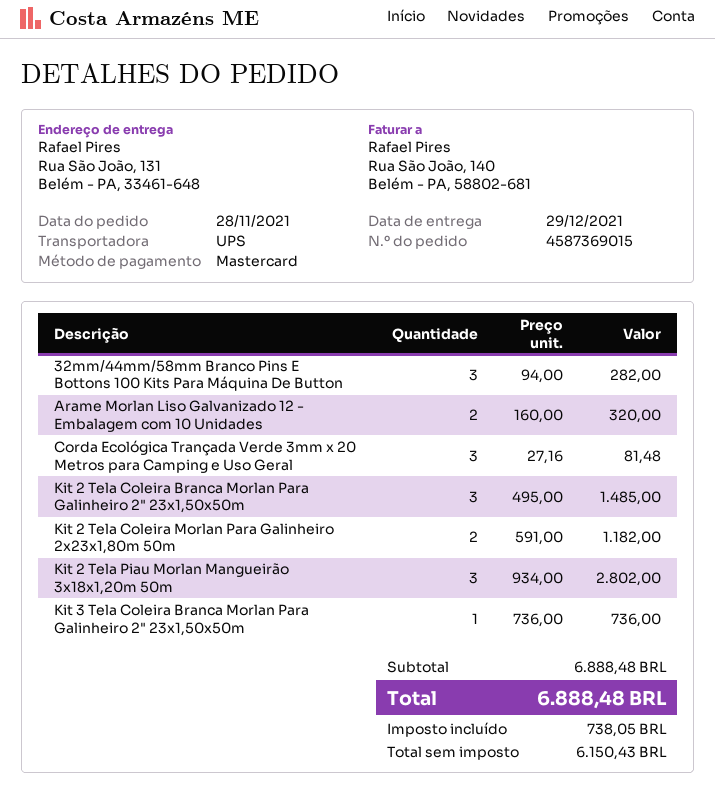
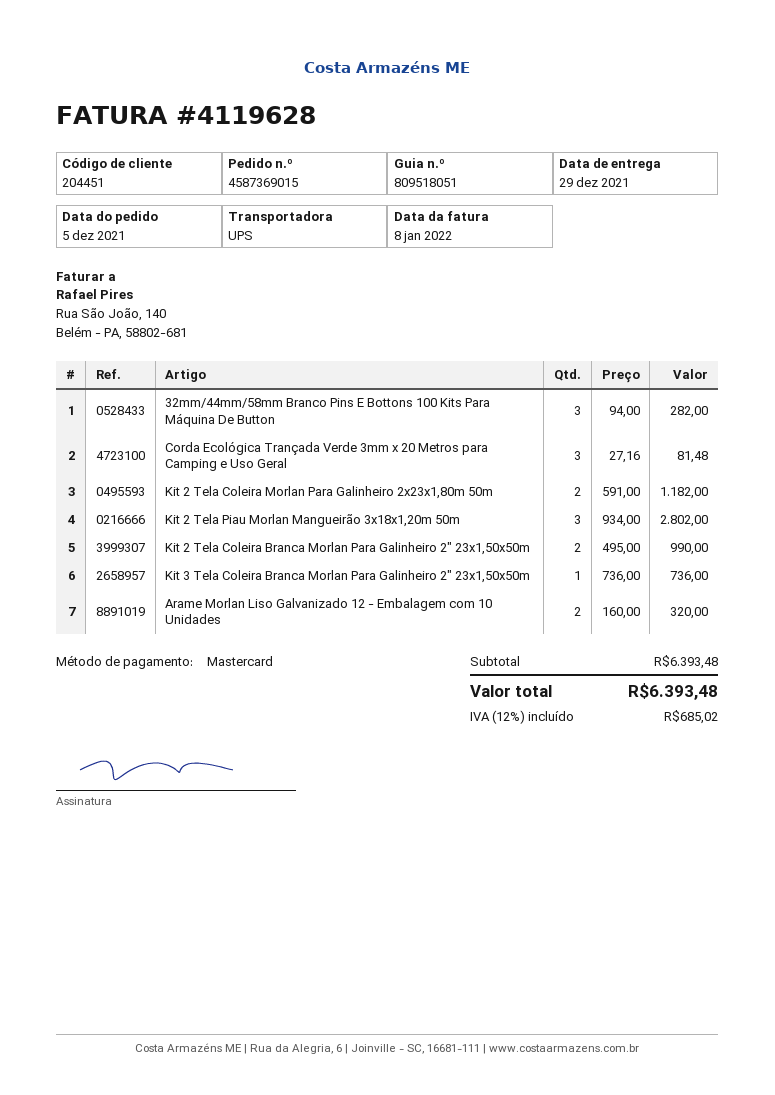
order date: 2021-11-28 -> 2021-12-05
Kit 2 Tela Coleira Branca Morlan Para Galinheiro 2" 23x1,50x50m: 3 x 495.00 = 1485.00 -> 2 x 495.00 = 990.00
subtotal: 6888.48 -> 6393.48
tax: 738.05 -> 685.02
total: 6888.48 -> 6393.48

